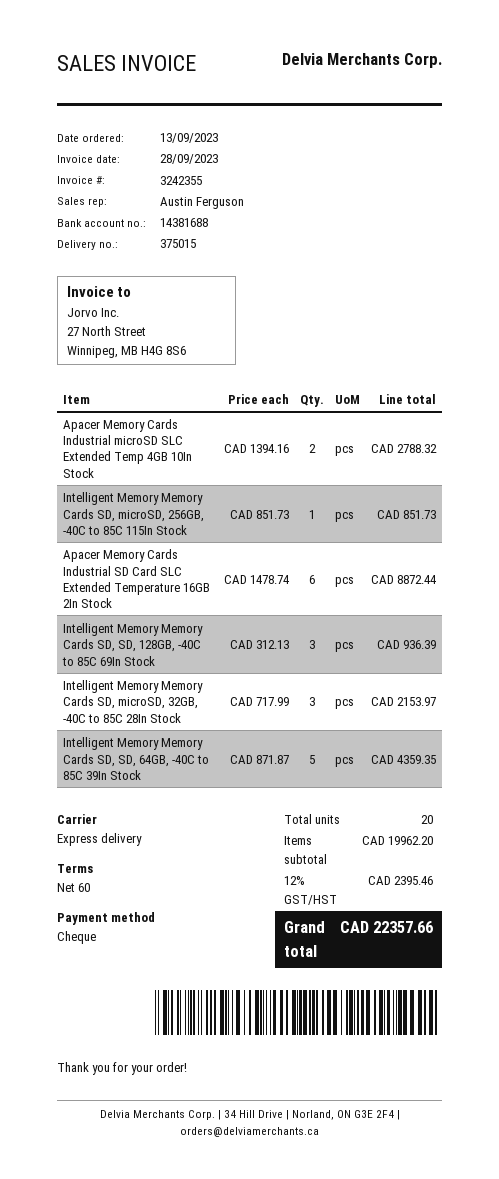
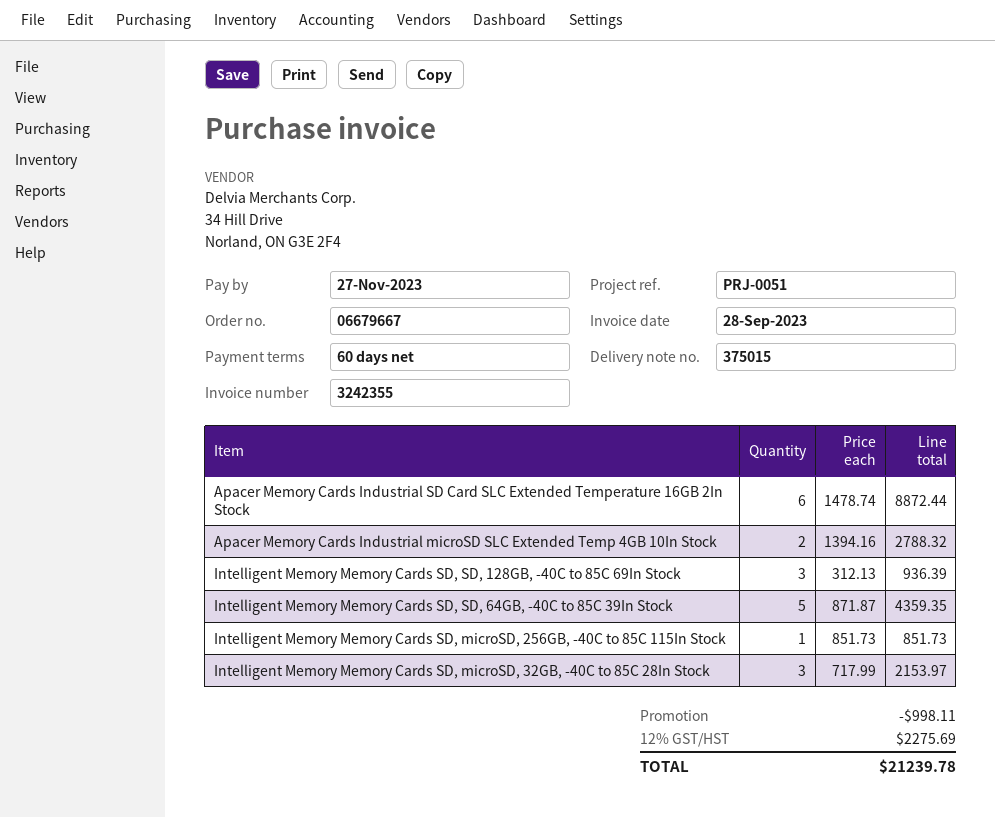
discount: none -> 998.11
tax: 12% = 2395.46 -> 12% = 2275.69
total: 22357.66 -> 21239.78

